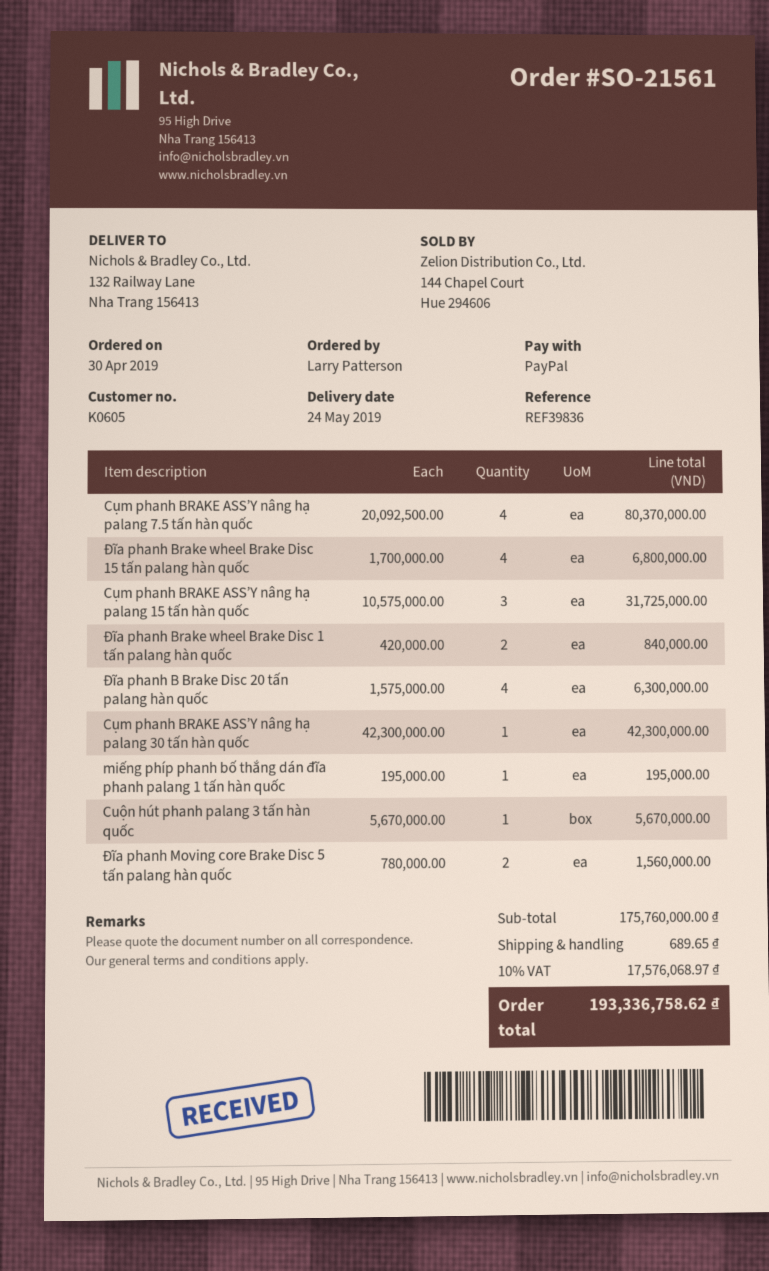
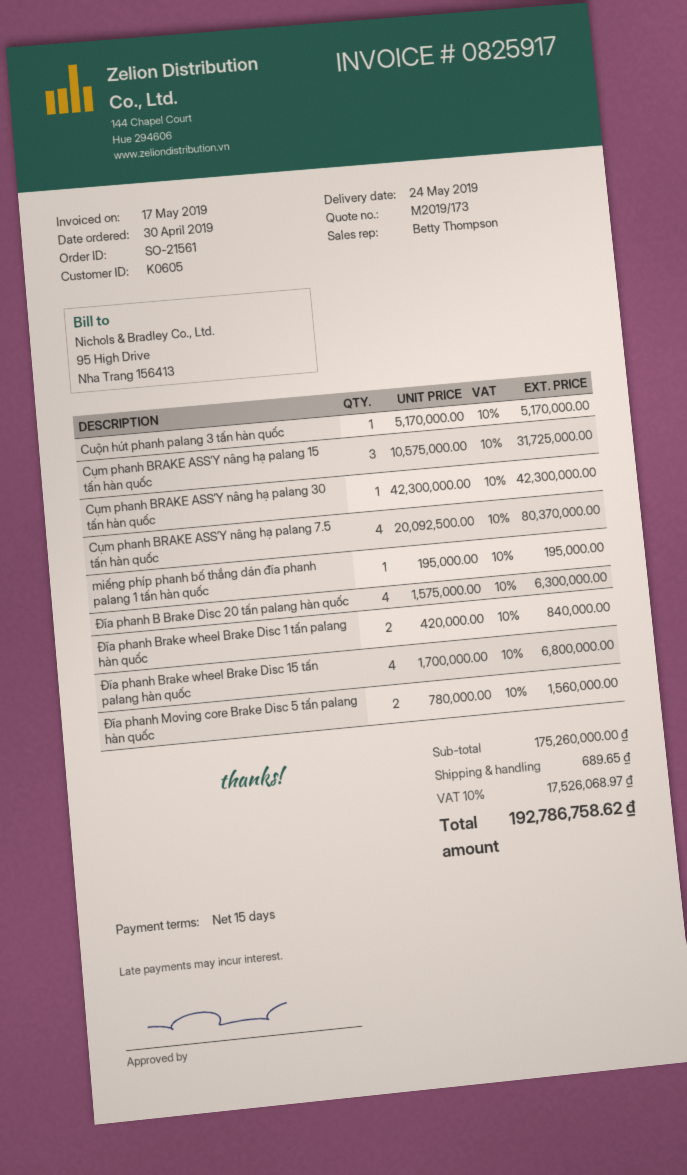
Cuộn hút phanh palang 3 tấn hàn quốc: 1 x 5670000.00 = 5670000.00 -> 1 x 5170000.00 = 5170000.00
subtotal: 175760000.00 -> 175260000.00
tax: 10% = 17576068.97 -> 10% = 17526068.97
total: 193336758.62 -> 192786758.62

